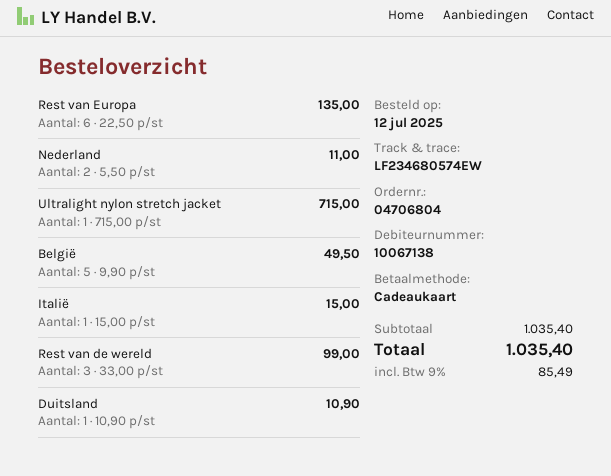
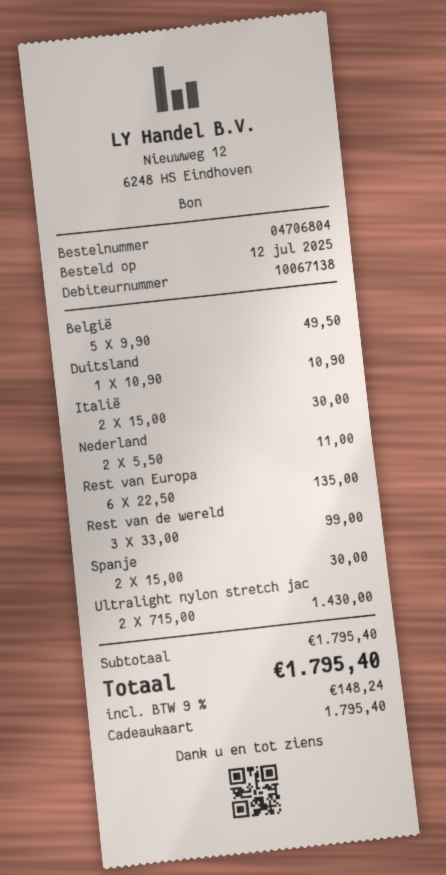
Ultralight nylon stretch jacket: 1 x 715.00 = 715.00 -> 2 x 715.00 = 1430.00
Italië: 1 x 15.00 = 15.00 -> 2 x 15.00 = 30.00
Spanje: none -> 2 x 15.00 = 30.00
subtotal: 1035.40 -> 1795.40
tax: 9% = 85.49 -> 9% = 148.24
total: 1035.40 -> 1795.40

